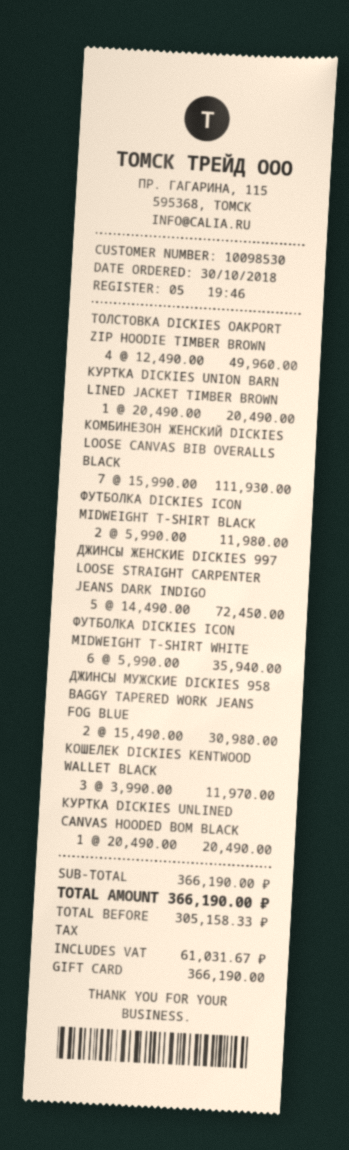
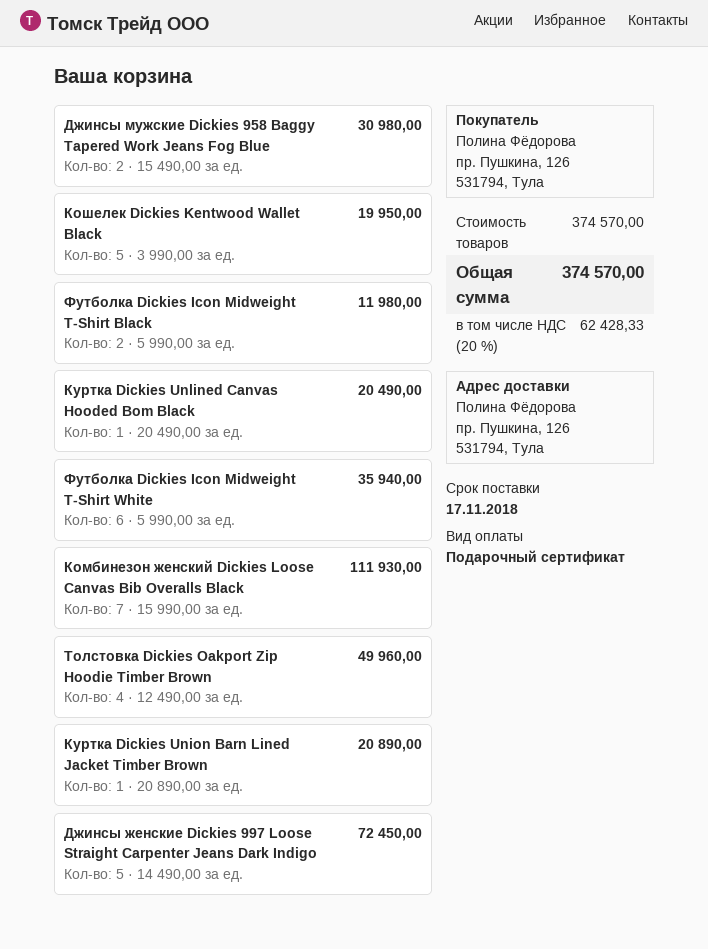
КУРТКА DICKIES UNION BARN LINED JACKET TIMBER BROWN: 1 x 20490.00 = 20490.00 -> 1 x 20890.00 = 20890.00
КОШЕЛЕК DICKIES KENTWOOD WALLET BLACK: 3 x 3990.00 = 11970.00 -> 5 x 3990.00 = 19950.00
subtotal: 366190.00 -> 374570.00
tax: 61031.67 -> 62428.33
total: 366190.00 -> 374570.00

